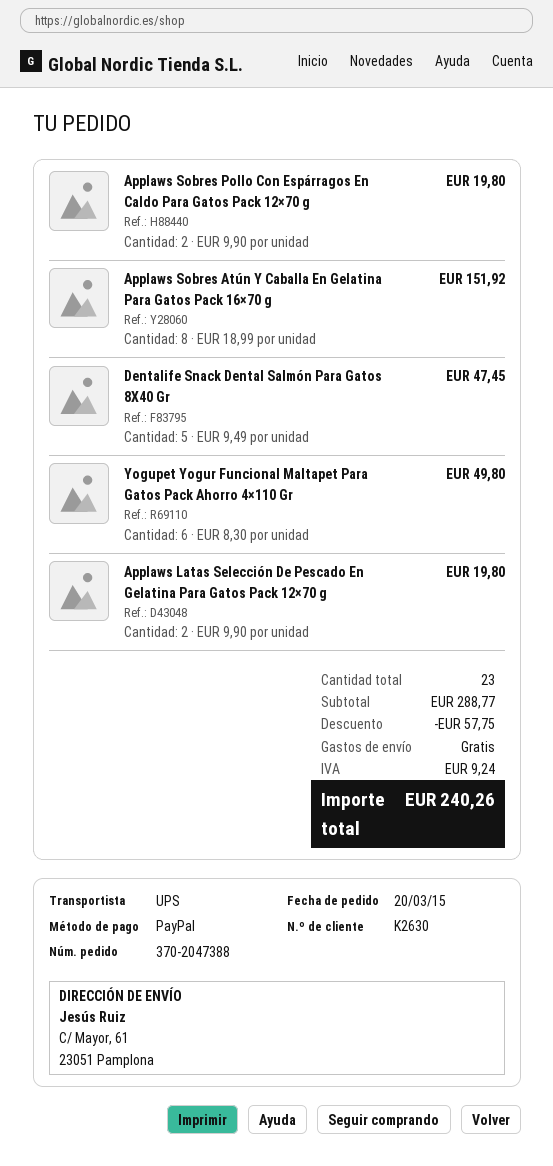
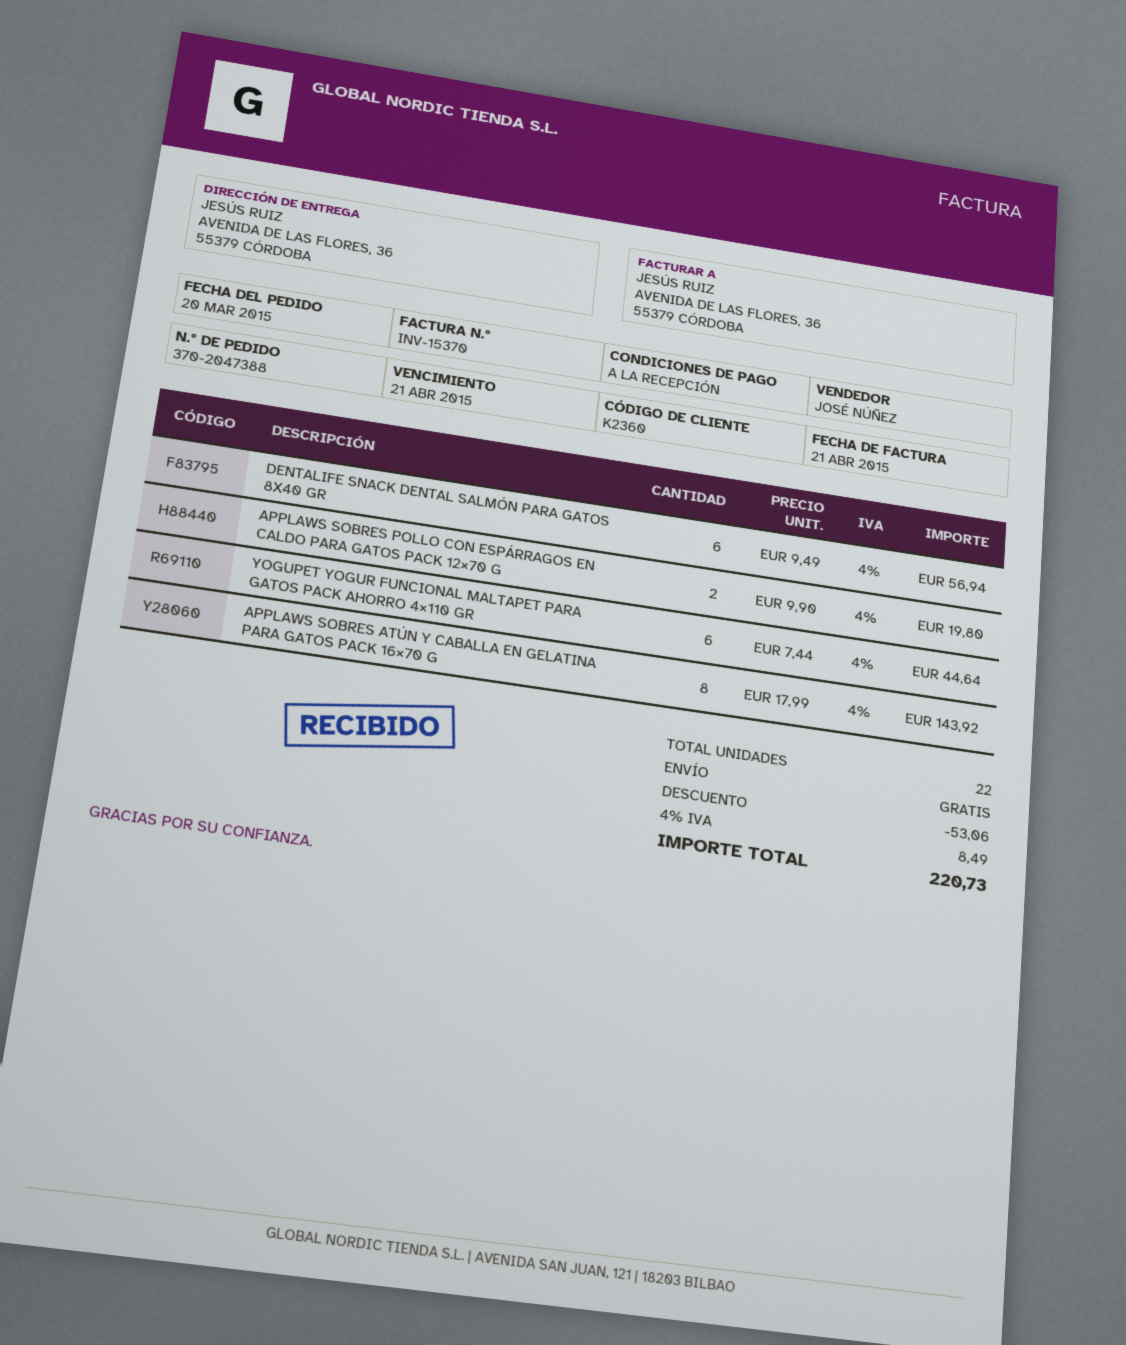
customer number: K2630 -> K2360
ship to: C/ Mayor, 61, 23051 Pamplona -> AVENIDA DE LAS FLORES, 36, 55379 CÓRDOBA
Applaws Sobres Atún Y Caballa En Gelatina Para Gatos Pack 16×70 g: 8 x 18.99 = 151.92 -> 8 x 17.99 = 143.92
Dentalife Snack Dental Salmón Para Gatos 8X40 Gr: 5 x 9.49 = 47.45 -> 6 x 9.49 = 56.94
Yogupet Yogur Funcional Maltapet Para Gatos Pack Ahorro 4×110 Gr: 6 x 8.30 = 49.80 -> 6 x 7.44 = 44.64
Applaws Latas Selección De Pescado En Gelatina Para Gatos Pack 12×70 g: 2 x 9.90 = 19.80 -> none
total quantity: 23 -> 22
discount: 57.75 -> 53.06
tax: 9.24 -> 8.49
total: 240.26 -> 220.73

